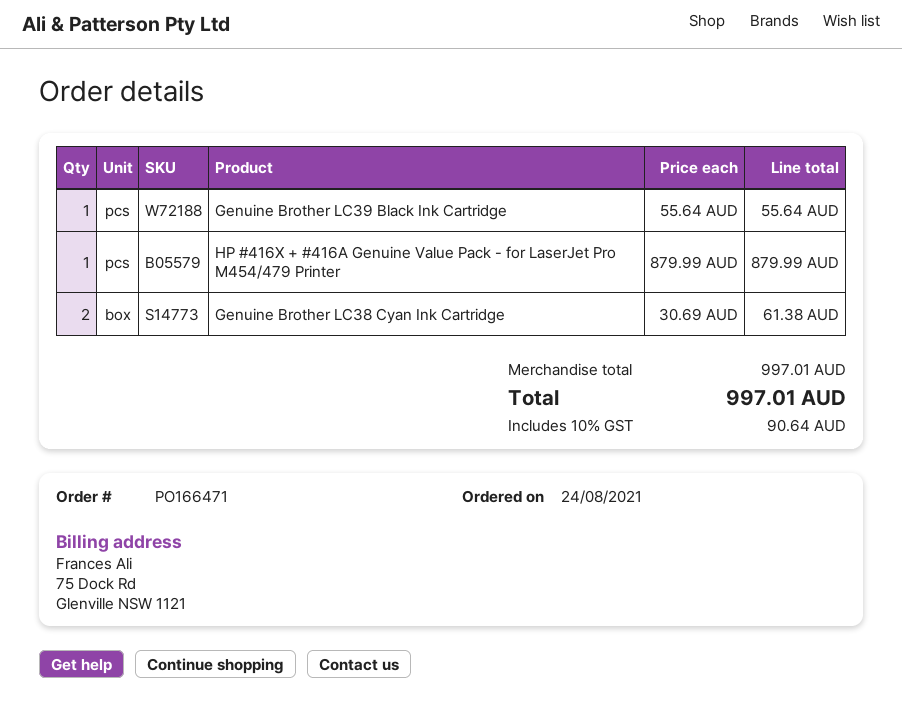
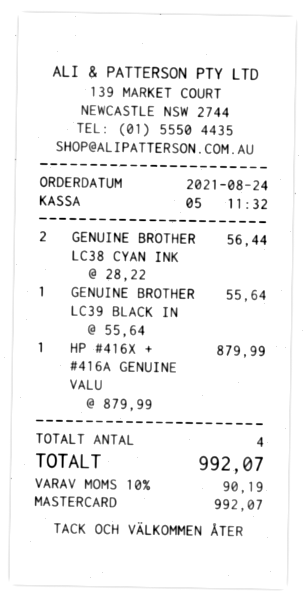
Genuine Brother LC38 Cyan Ink Cartridge: 2 x 30.69 = 61.38 -> 2 x 28.22 = 56.44
tax: 10% = 90.64 -> 10% = 90.19
total: 997.01 -> 992.07

